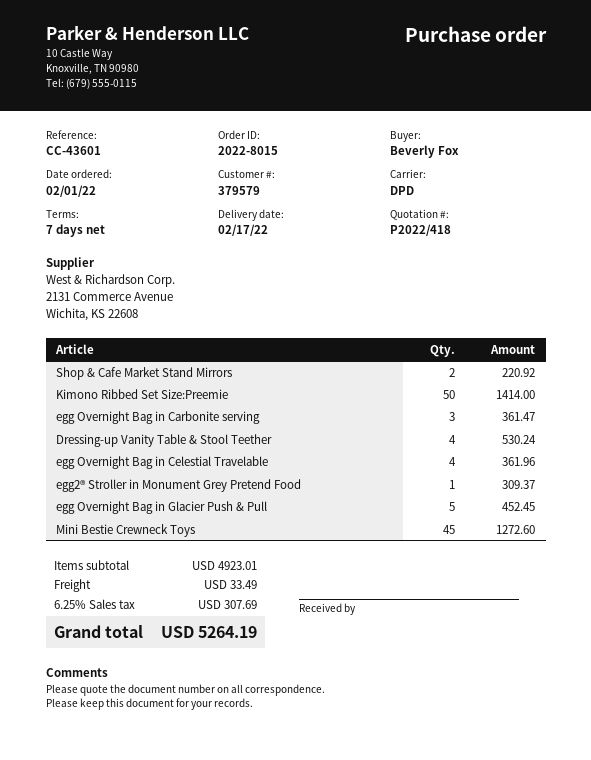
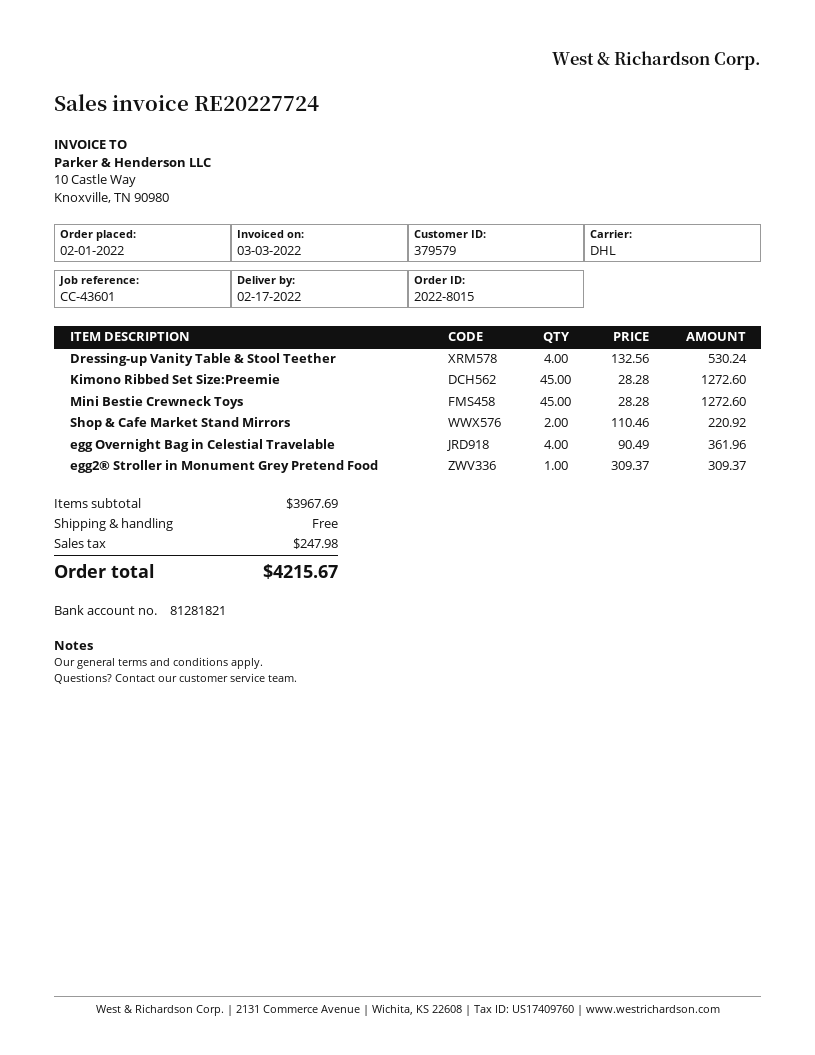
shipping method: DPD -> DHL
Kimono Ribbed Set Size:Preemie: 50 for 1414.00 -> 45 for 1272.60
egg Overnight Bag in Carbonite serving: 3 for 361.47 -> none
egg Overnight Bag in Glacier Push & Pull: 5 for 452.45 -> none
subtotal: 4923.01 -> 3967.69
shipping: 33.49 -> 0.00
tax: 307.69 -> 247.98
total: 5264.19 -> 4215.67

